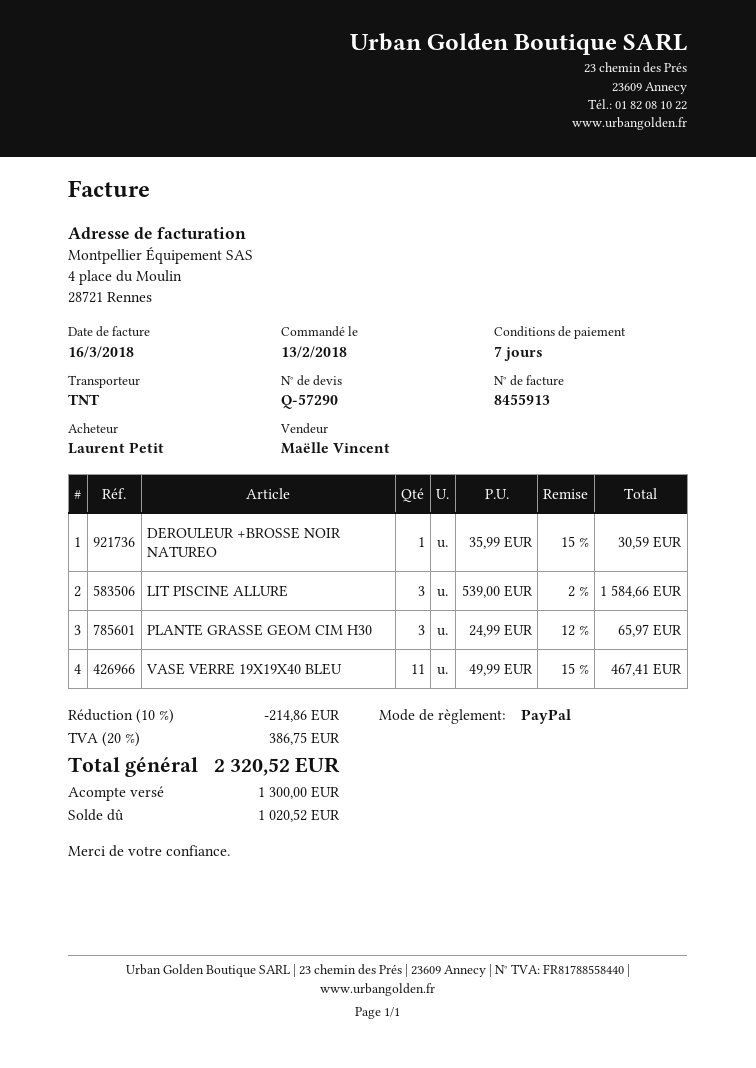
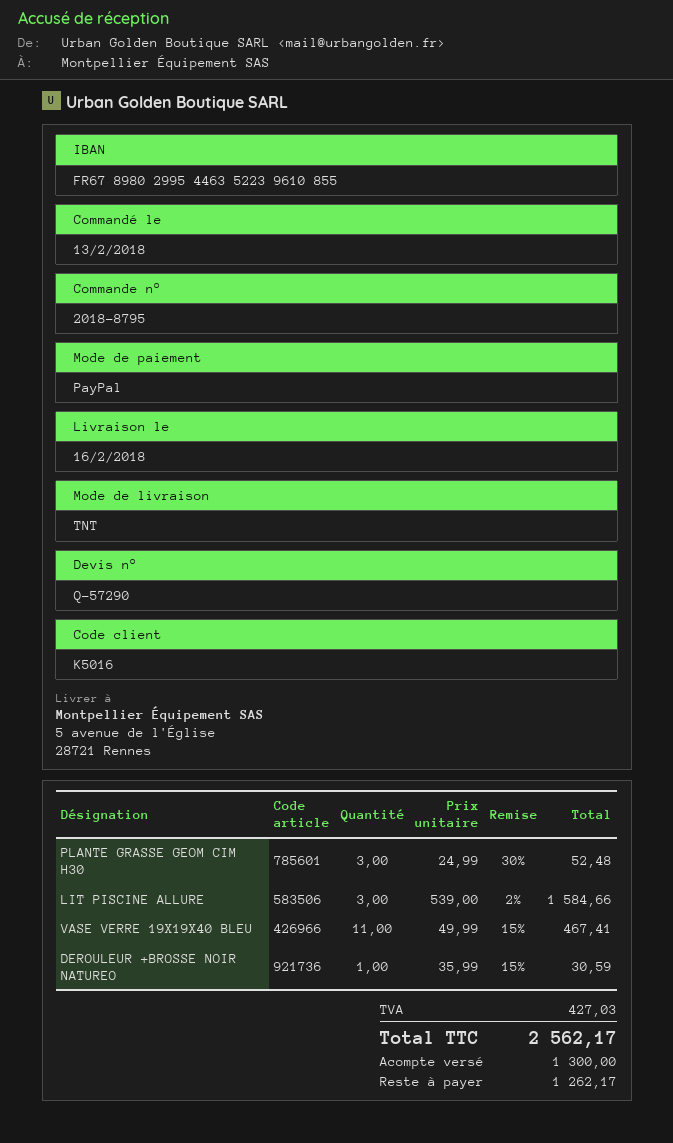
PLANTE GRASSE GEOM CIM H30: 3 x 24.99 - 12% = 65.97 -> 3 x 24.99 - 30% = 52.48
discount: 10% = 214.86 -> none
tax: 386.75 -> 427.03
total: 2320.52 -> 2562.17
balance: 1020.52 -> 1262.17

